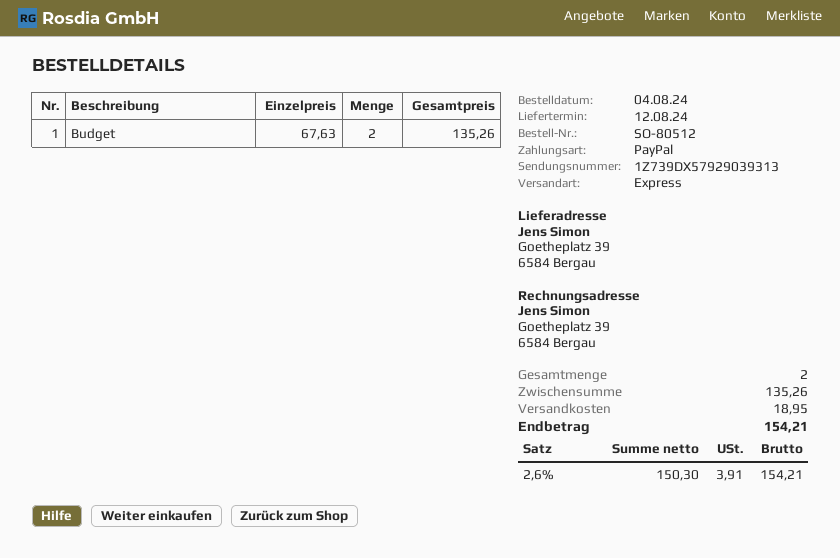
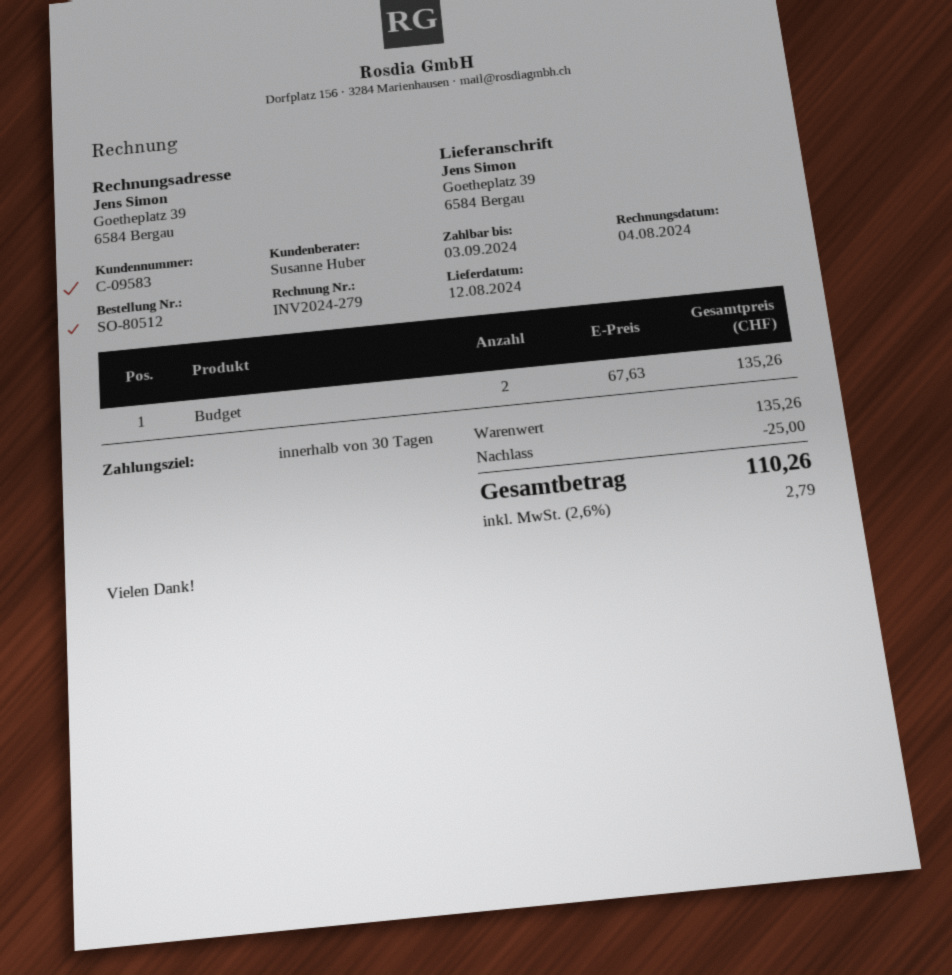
discount: none -> 25.00
shipping: 18.95 -> none
tax: 2.6% = 3.91 -> 2.6% = 2.79
total: 154.21 -> 110.26

